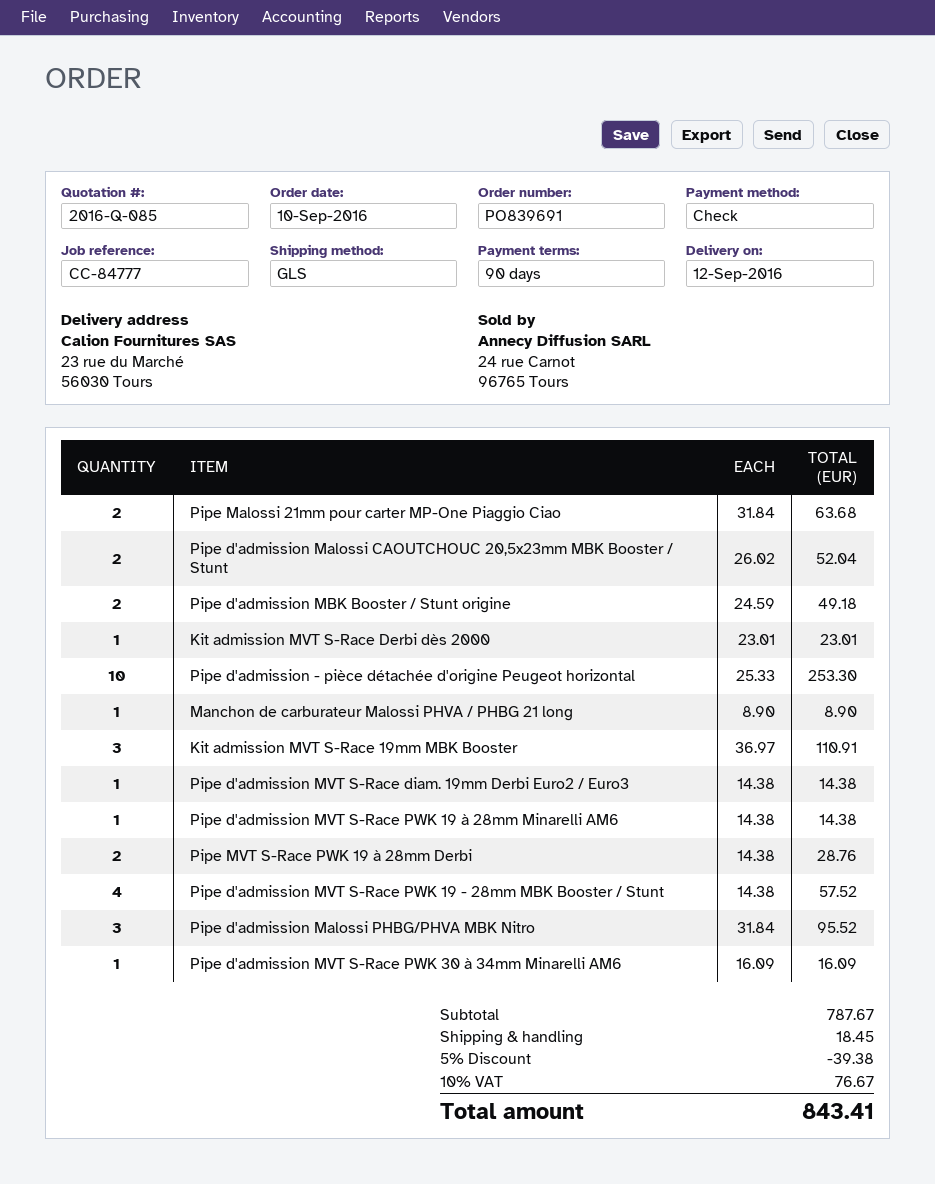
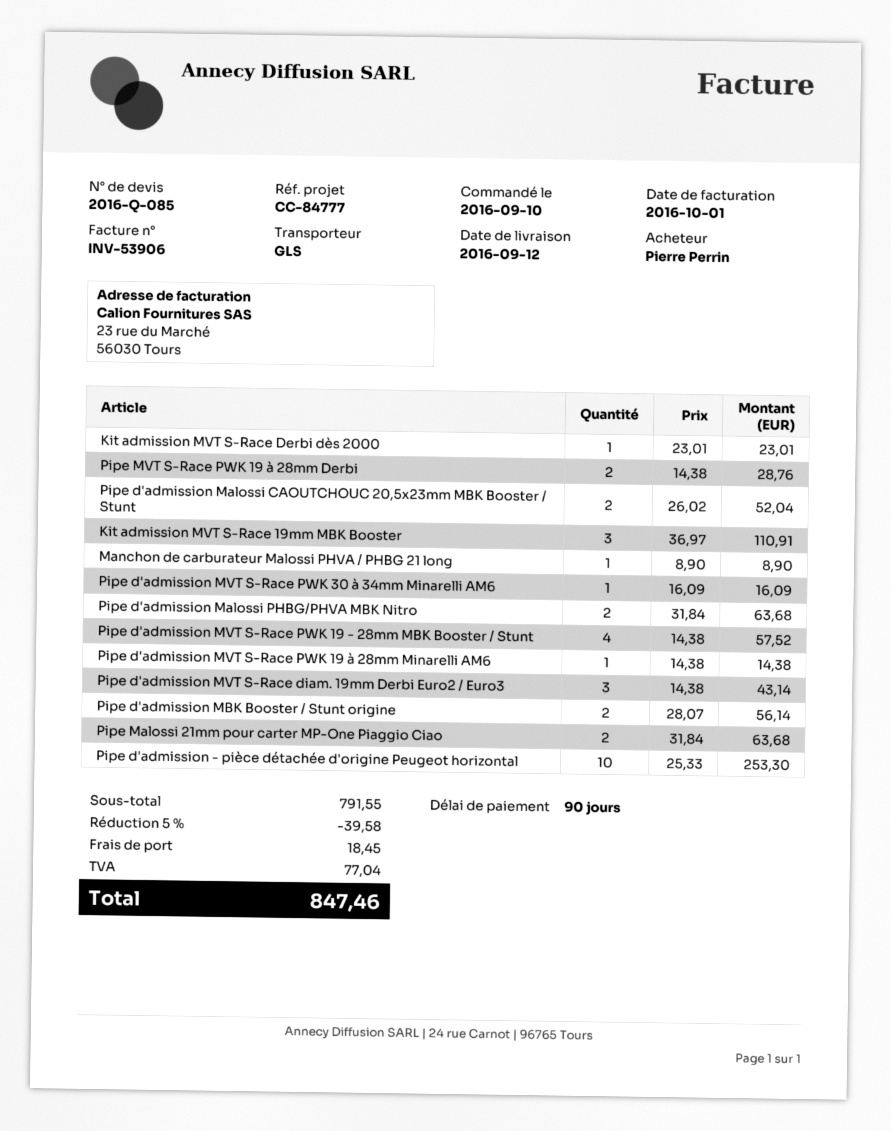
Pipe d'admission MBK Booster / Stunt origine: 2 x 24.59 = 49.18 -> 2 x 28.07 = 56.14
Pipe d'admission MVT S-Race diam. 19mm Derbi Euro2 / Euro3: 1 x 14.38 = 14.38 -> 3 x 14.38 = 43.14
Pipe d'admission Malossi PHBG/PHVA MBK Nitro: 3 x 31.84 = 95.52 -> 2 x 31.84 = 63.68
subtotal: 787.67 -> 791.55
discount: 5% = 39.38 -> 5% = 39.58
tax: 76.67 -> 77.04
total: 843.41 -> 847.46

